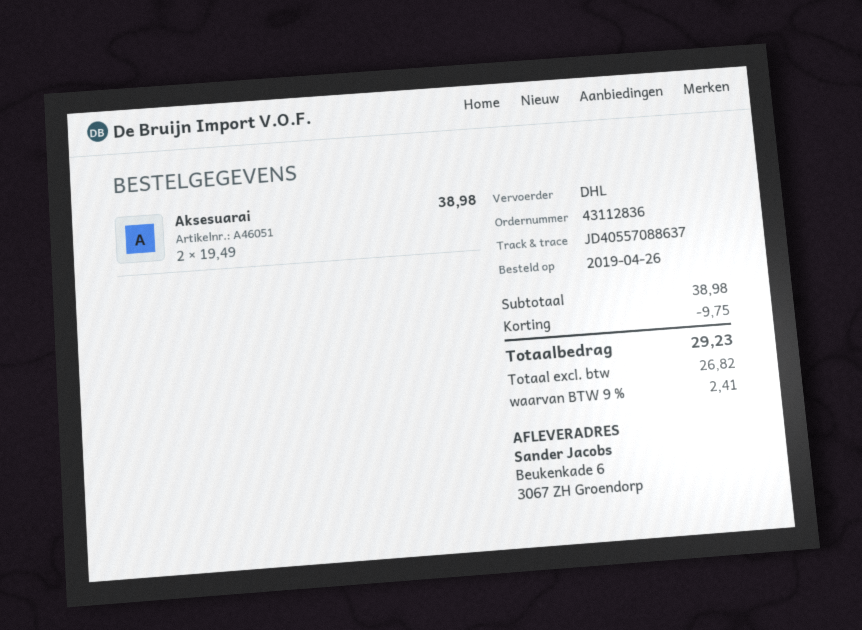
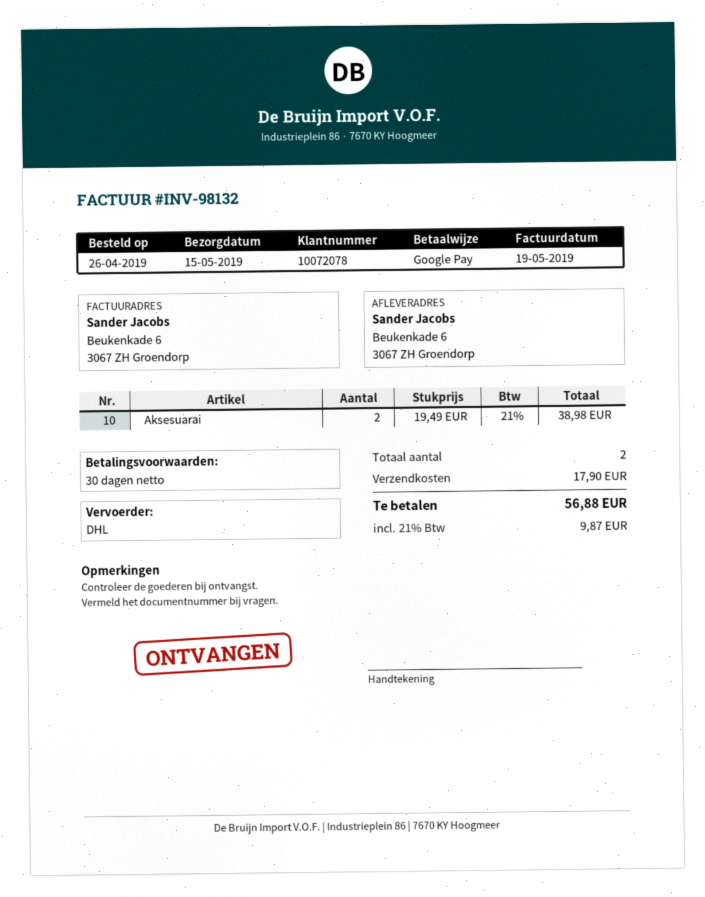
discount: 9.75 -> none
shipping: none -> 17.90
tax: 9% = 2.41 -> 21% = 9.87
total: 29.23 -> 56.88

